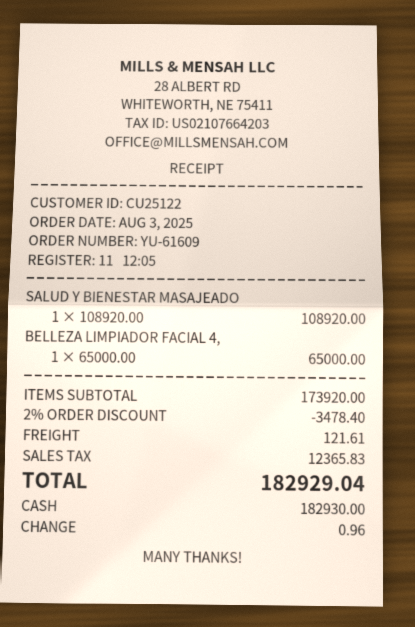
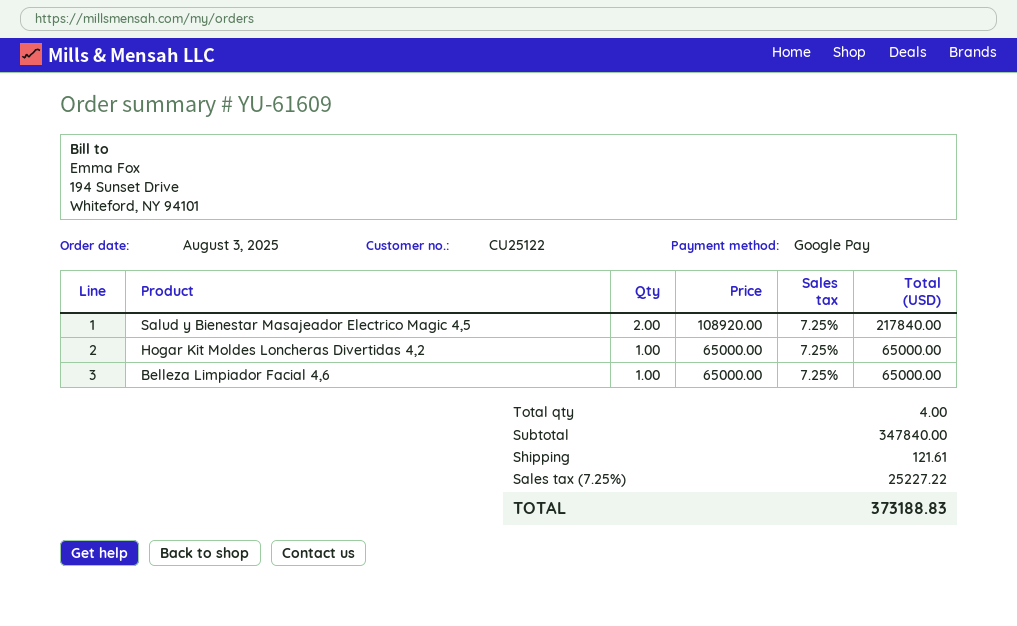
payment method: cash -> Google Pay
SALUD Y BIENESTAR MASAJEADO: 1 x 108920.00 = 108920.00 -> 2 x 108920.00 = 217840.00
Hogar Kit Moldes Loncheras Divertidas 4,2: none -> 1 x 65000.00 = 65000.00
subtotal: 173920.00 -> 347840.00
discount: 2% = 3478.40 -> none
tax: 12365.83 -> 25227.22
total: 182929.04 -> 373188.83

